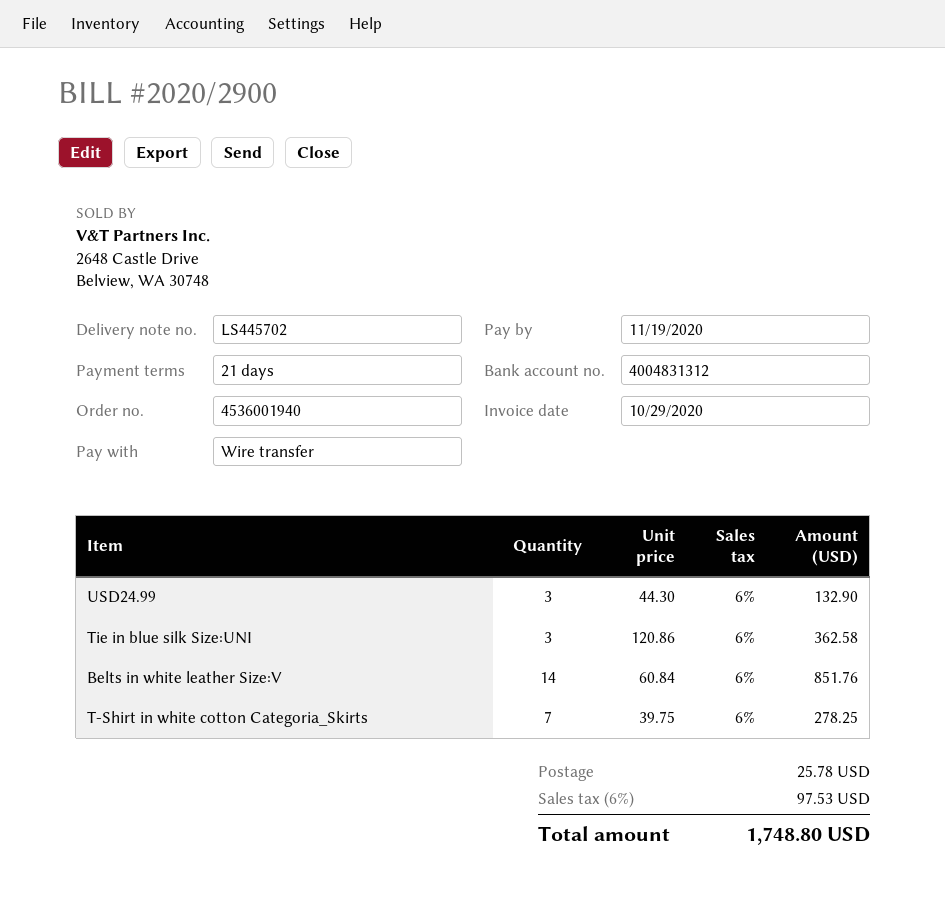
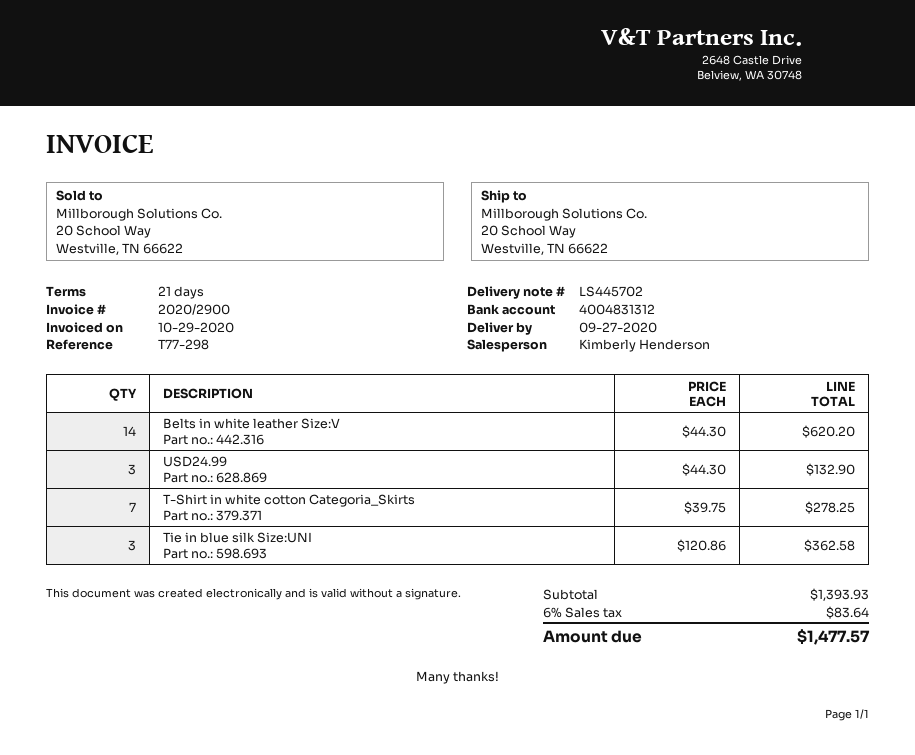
Belts in white leather Size:V: 14 x 60.84 = 851.76 -> 14 x 44.30 = 620.20
shipping: 25.78 -> none
tax: 6% = 97.53 -> 6% = 83.64
total: 1748.80 -> 1477.57

